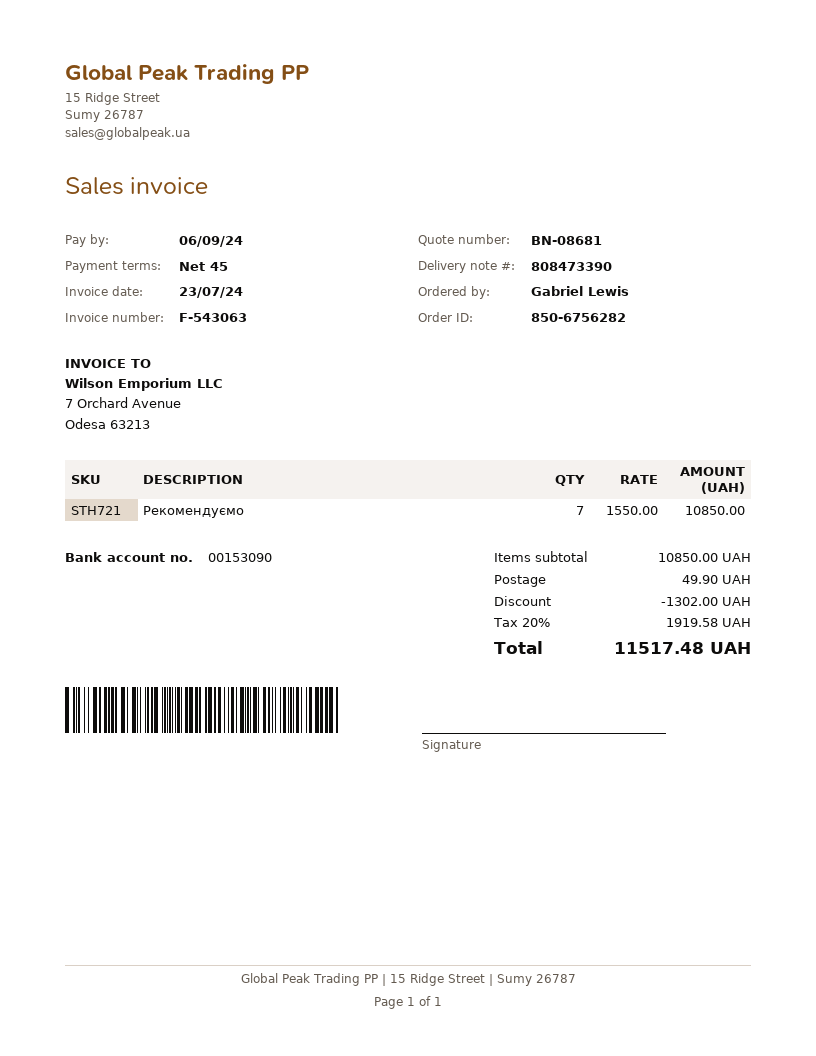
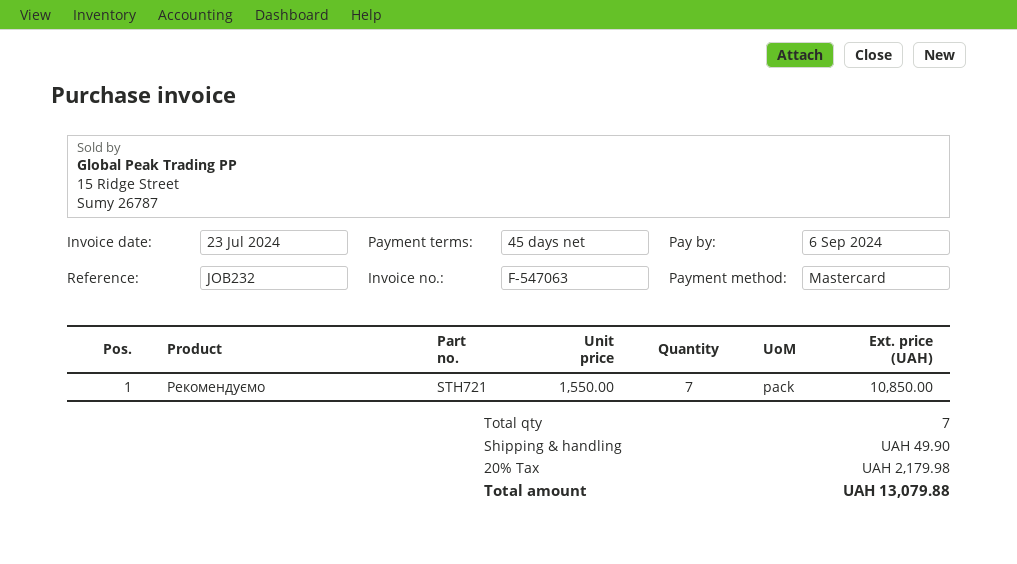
invoice number: F-543063 -> F-547063
discount: 1302.00 -> none
tax: 20% = 1919.58 -> 20% = 2179.98
total: 11517.48 -> 13079.88

